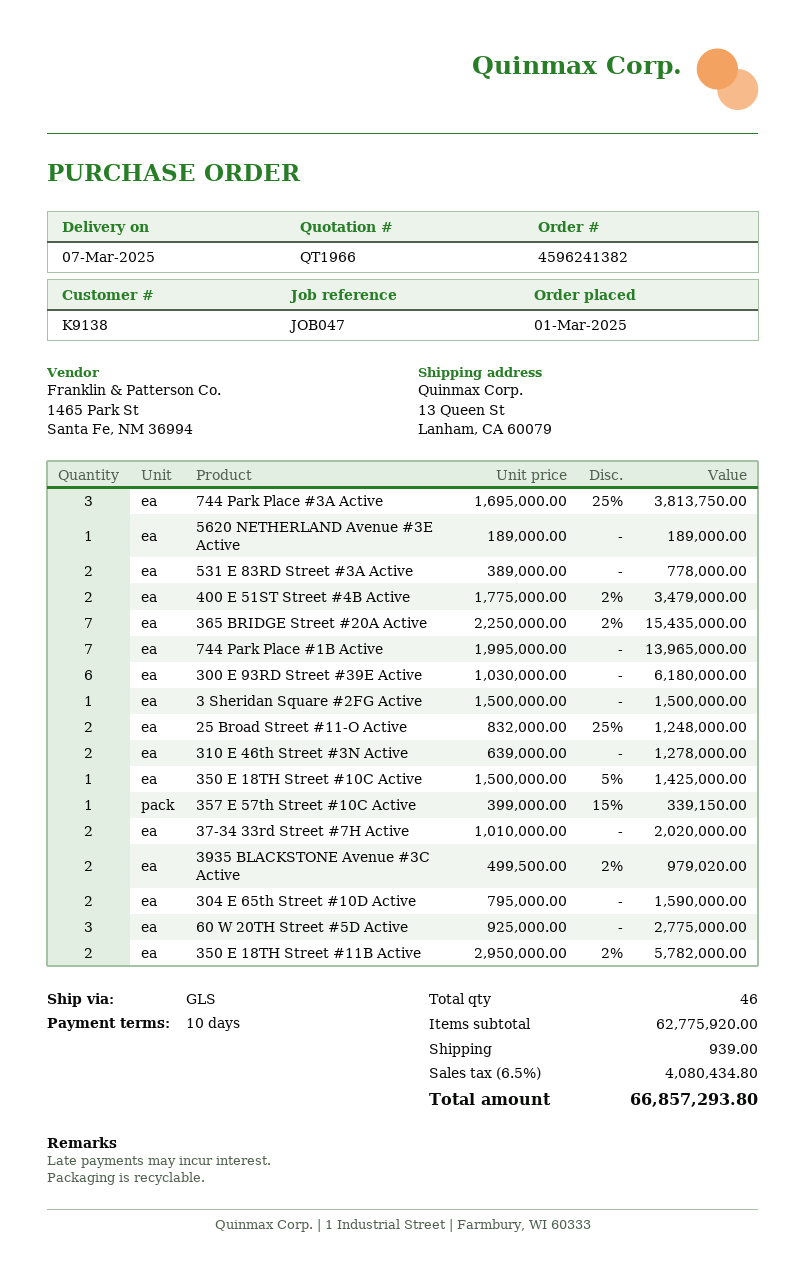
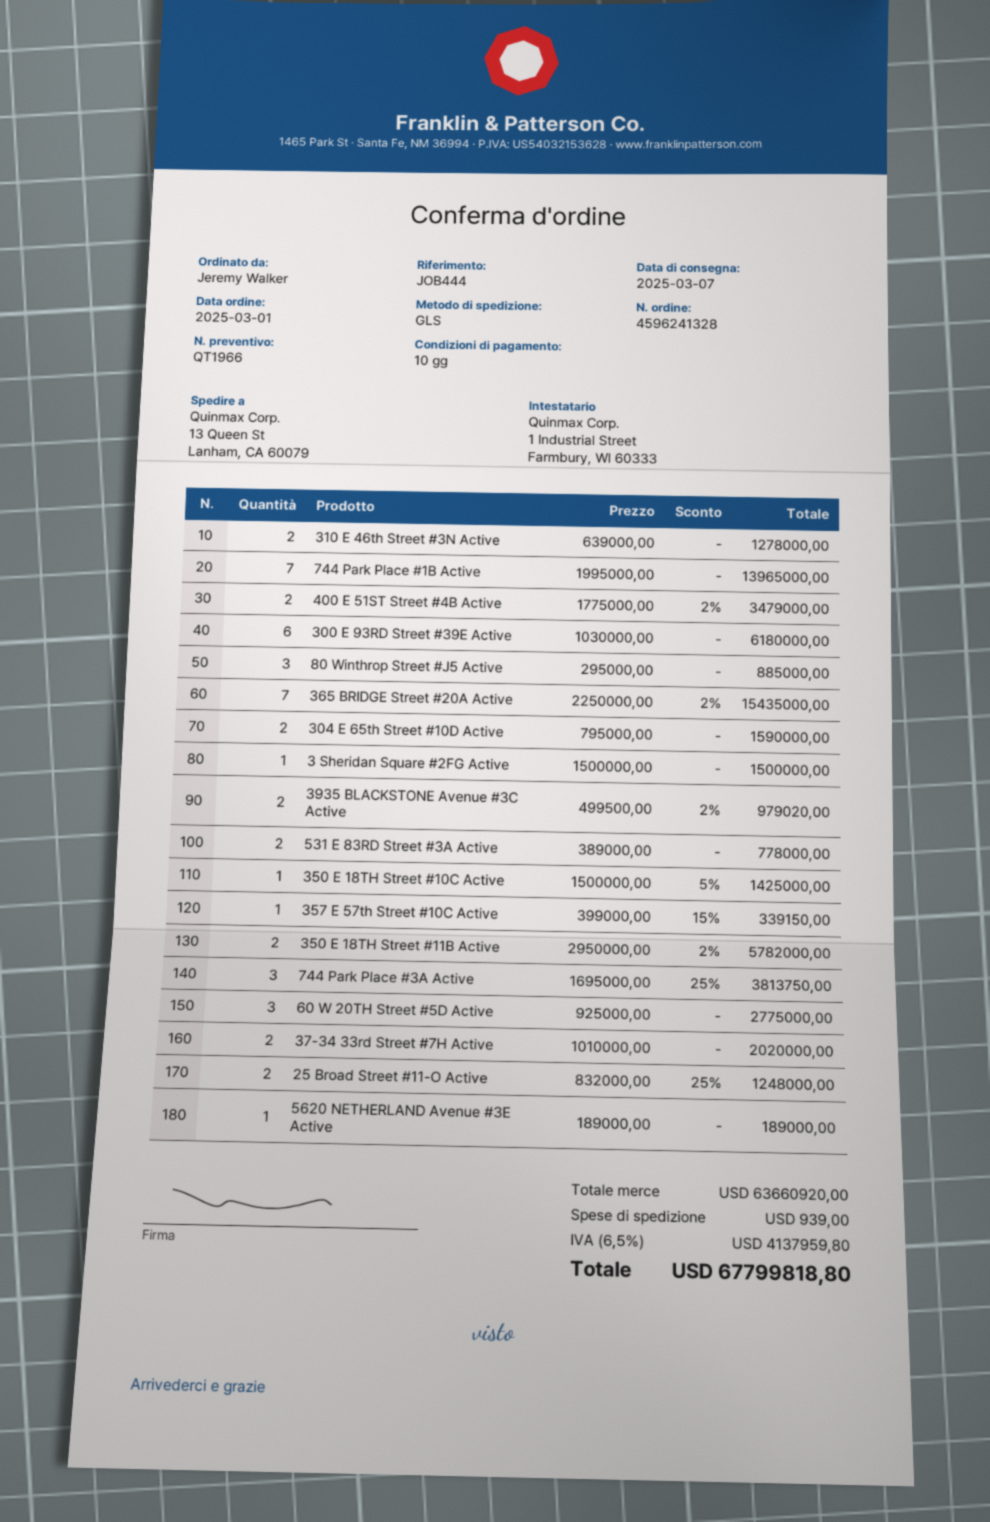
order number: 4596241382 -> 4596241328
reference: JOB047 -> JOB444
80 Winthrop Street #J5 Active: none -> 3 x 295000.00 = 885000.00
subtotal: 62775920.00 -> 63660920.00
tax: 6.5% = 4080434.80 -> 6.5% = 4137959.80
total: 66857293.80 -> 67799818.80

